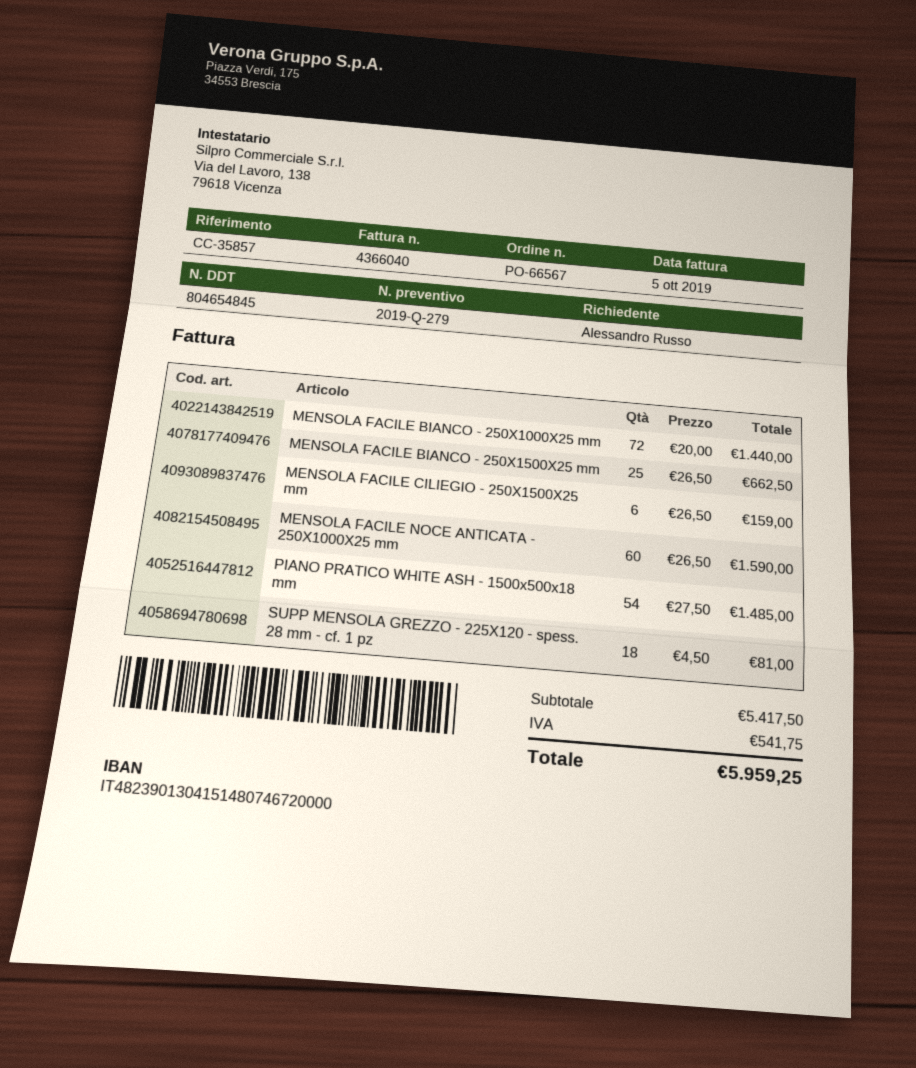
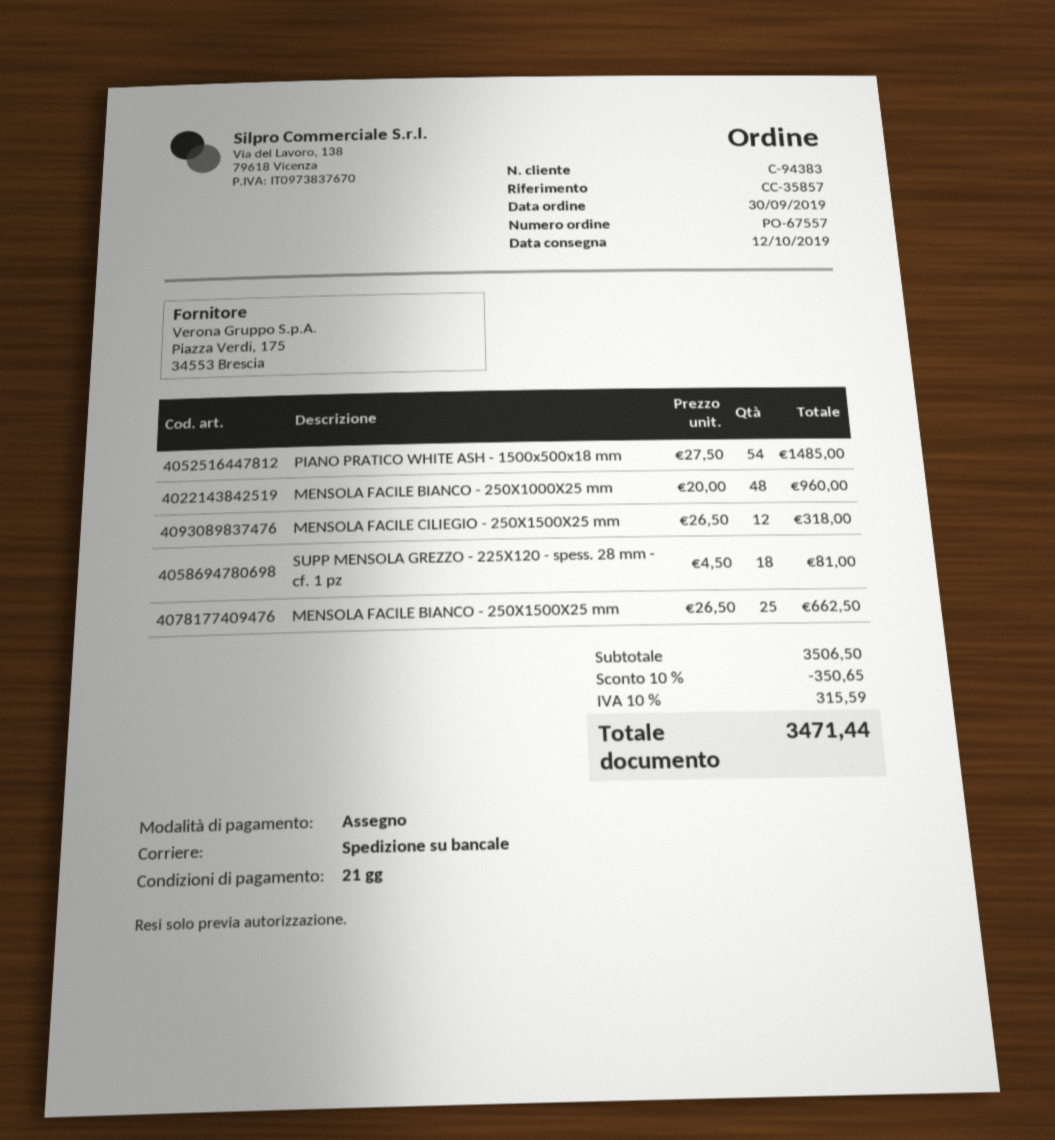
order number: PO-66567 -> PO-67557
MENSOLA FACILE BIANCO - 250X1000X25 mm: 72 x 20.00 = 1440.00 -> 48 x 20.00 = 960.00
MENSOLA FACILE CILIEGIO - 250X1500X25 mm: 6 x 26.50 = 159.00 -> 12 x 26.50 = 318.00
MENSOLA FACILE NOCE ANTICATA - 250X1000X25 mm: 60 x 26.50 = 1590.00 -> none
subtotal: 5417.50 -> 3506.50
discount: none -> 10% = 350.65
tax: 541.75 -> 315.59
total: 5959.25 -> 3471.44

